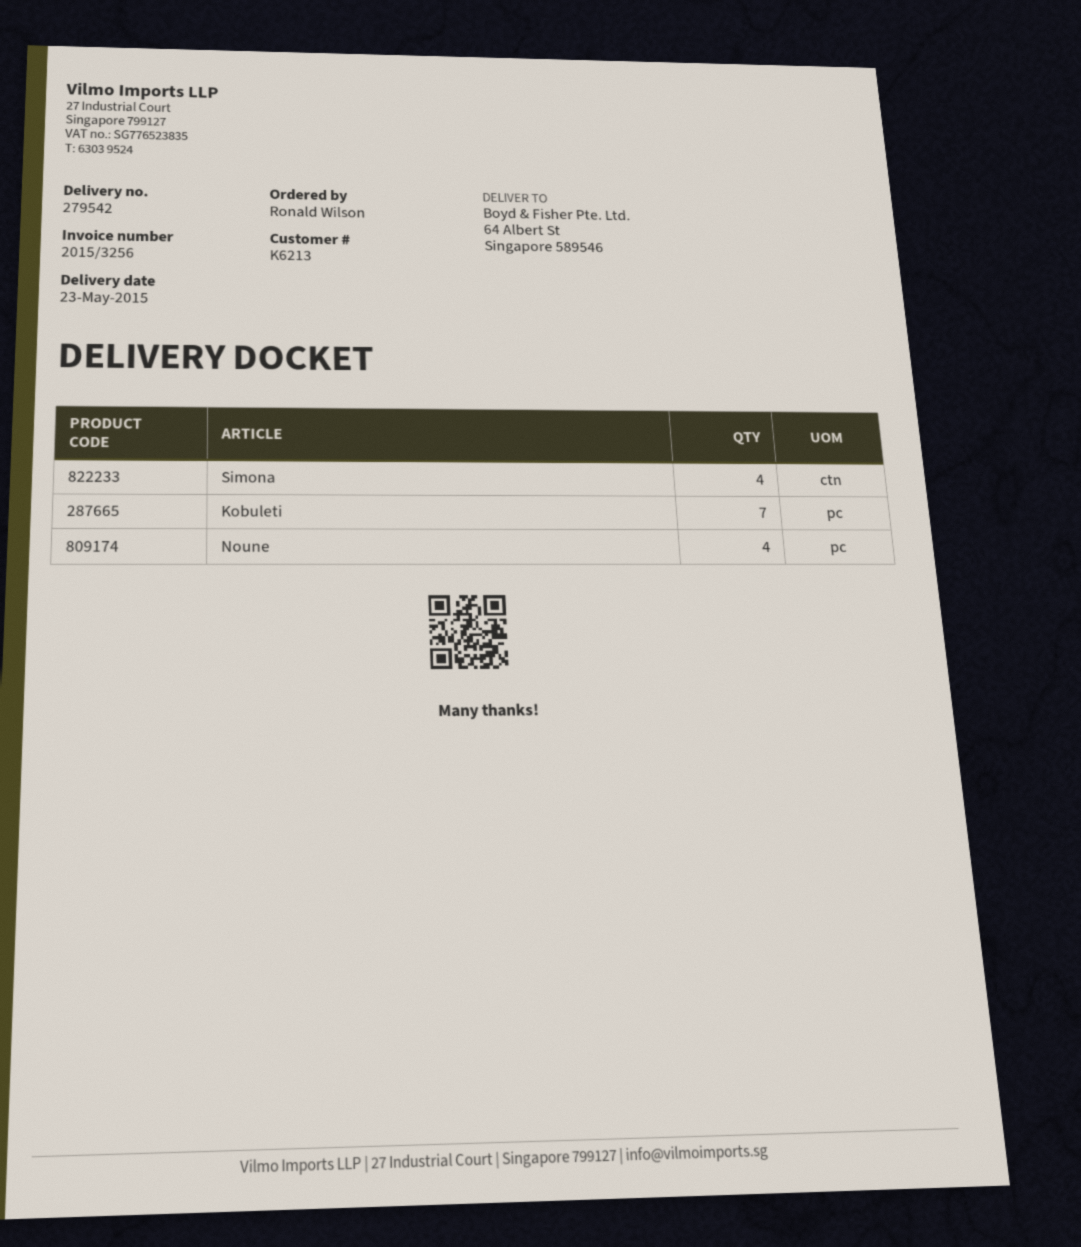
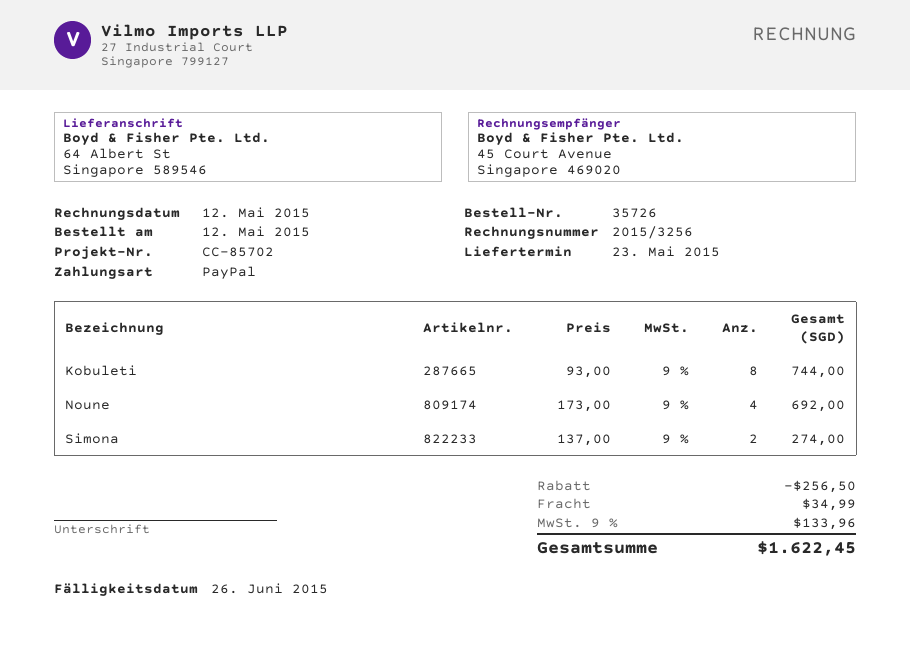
Simona: 4 -> 2
Kobuleti: 7 -> 8

